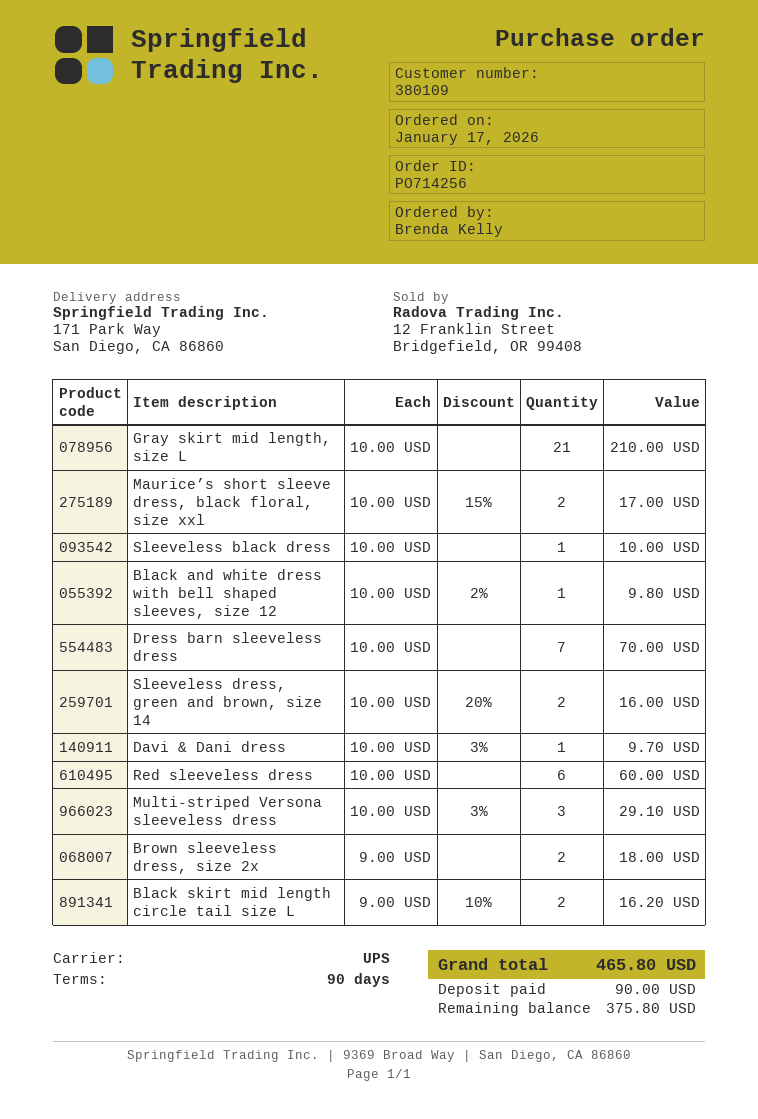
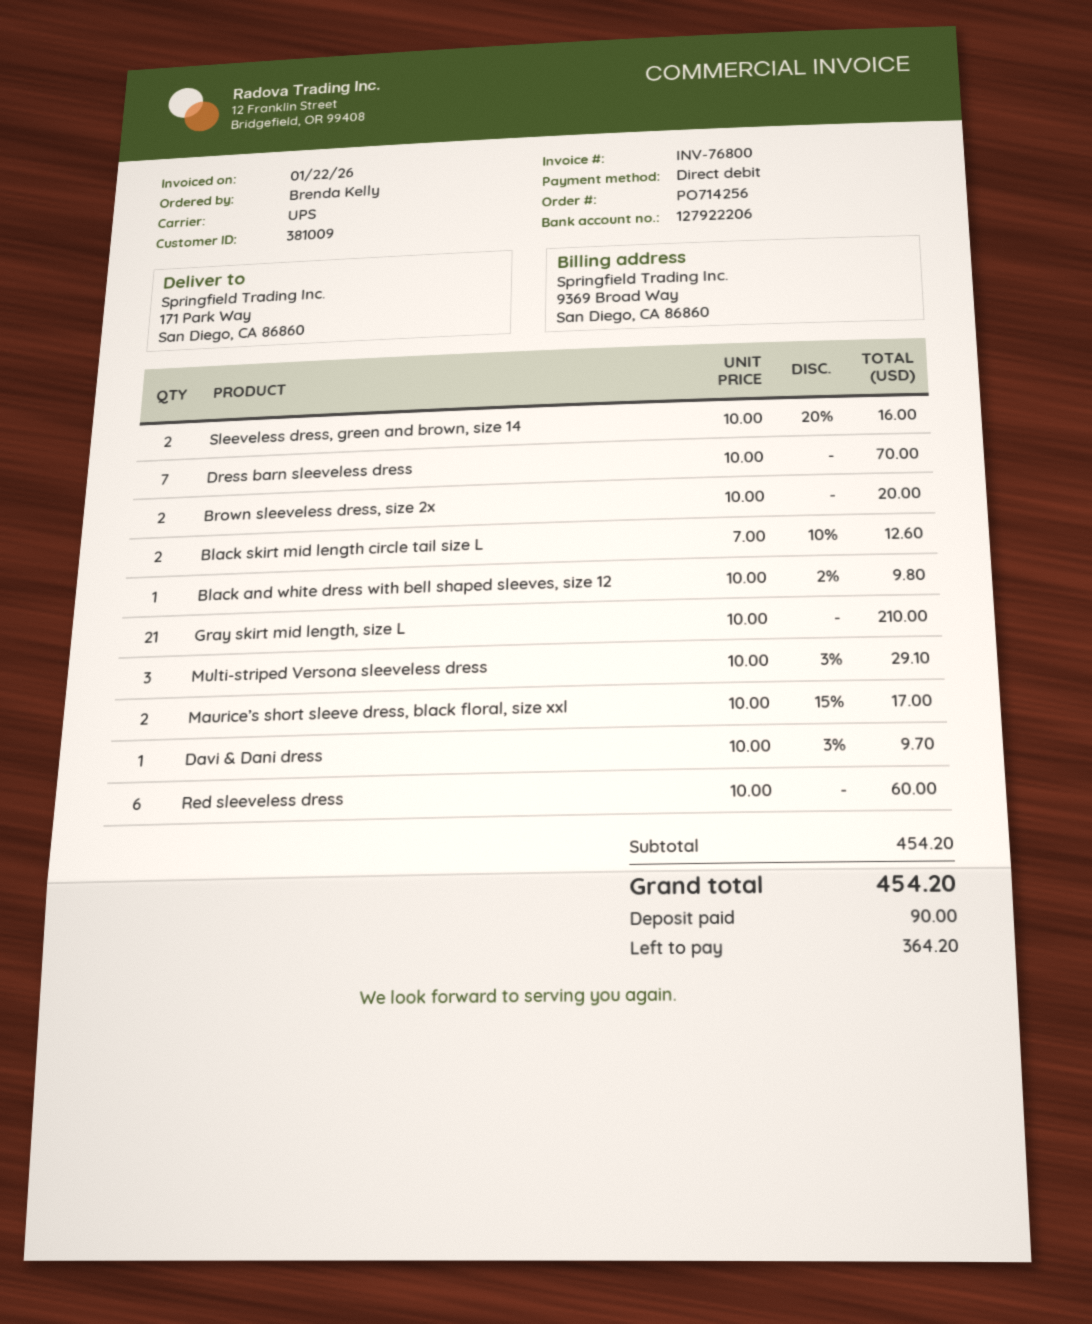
customer number: 380109 -> 381009
Sleeveless black dress: 1 x 10.00 = 10.00 -> none
Brown sleeveless dress, size 2x: 2 x 9.00 = 18.00 -> 2 x 10.00 = 20.00
Black skirt mid length circle tail size L: 2 x 9.00 - 10% = 16.20 -> 2 x 7.00 - 10% = 12.60
total: 465.80 -> 454.20
balance: 375.80 -> 364.20

